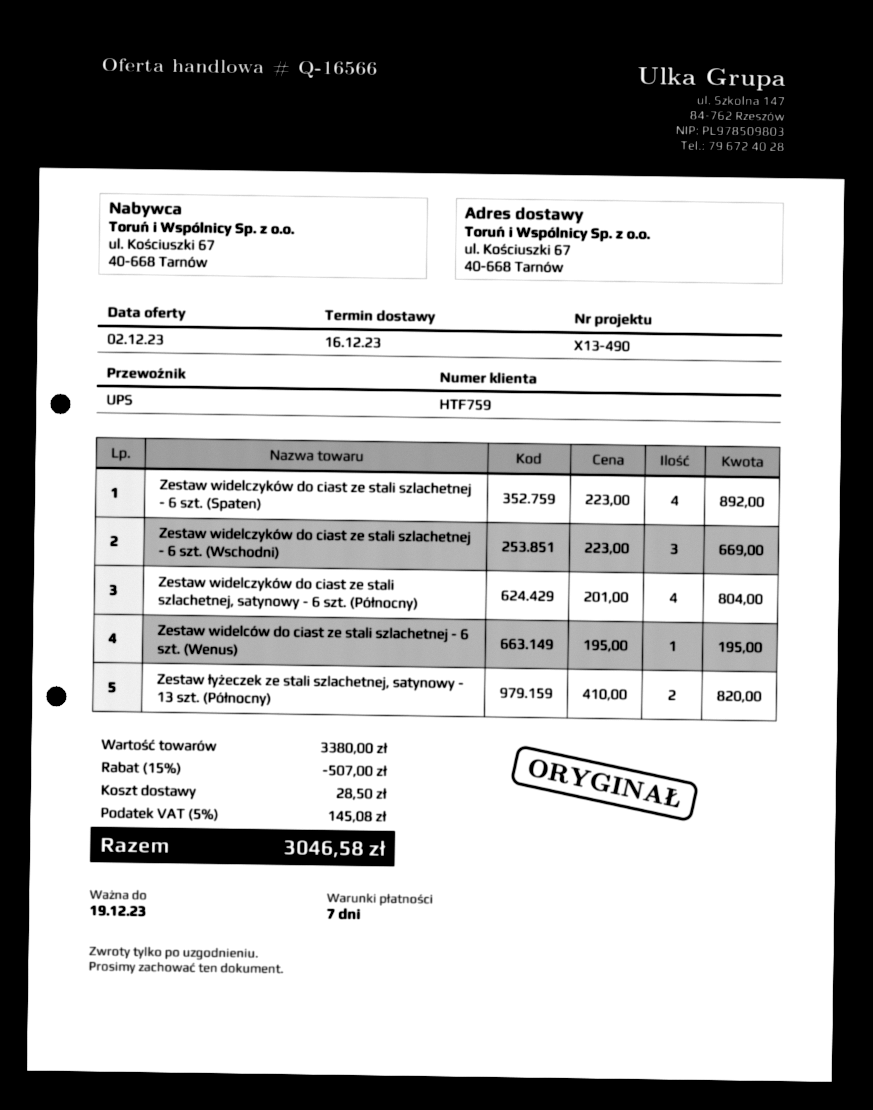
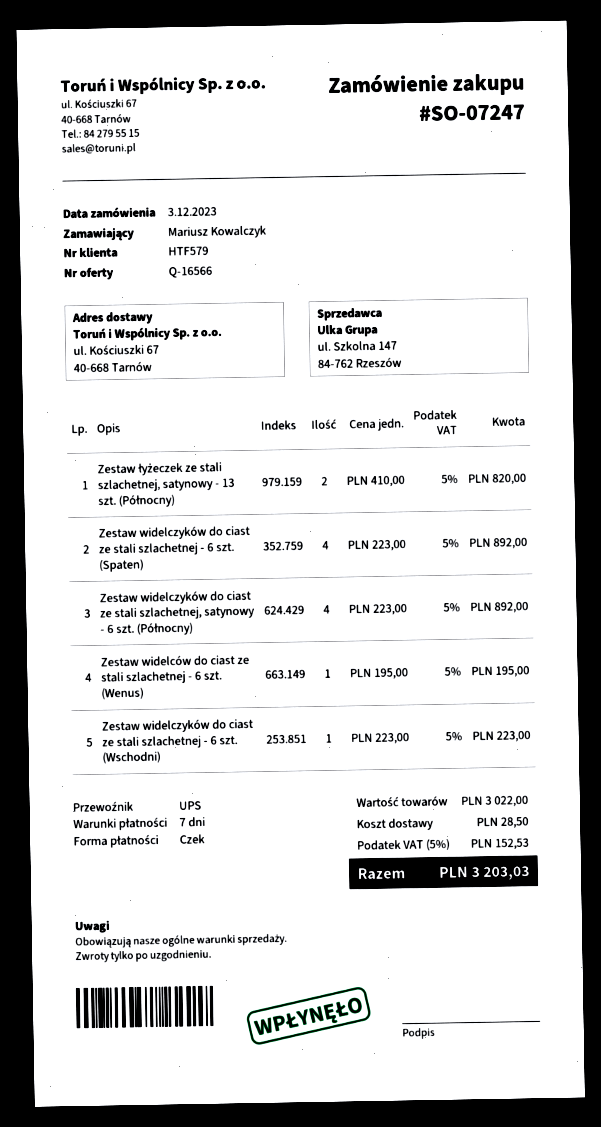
customer number: HTF759 -> HTF579
Zestaw widelczyków do ciast ze stali szlachetnej - 6 szt. (Wschodni): 3 x 223.00 = 669.00 -> 1 x 223.00 = 223.00
Zestaw widelczyków do ciast ze stali szlachetnej, satynowy - 6 szt. (Północny): 4 x 201.00 = 804.00 -> 4 x 223.00 = 892.00
subtotal: 3380.00 -> 3022.00
discount: 15% = 507.00 -> none
tax: 5% = 145.08 -> 5% = 152.53
total: 3046.58 -> 3203.03

